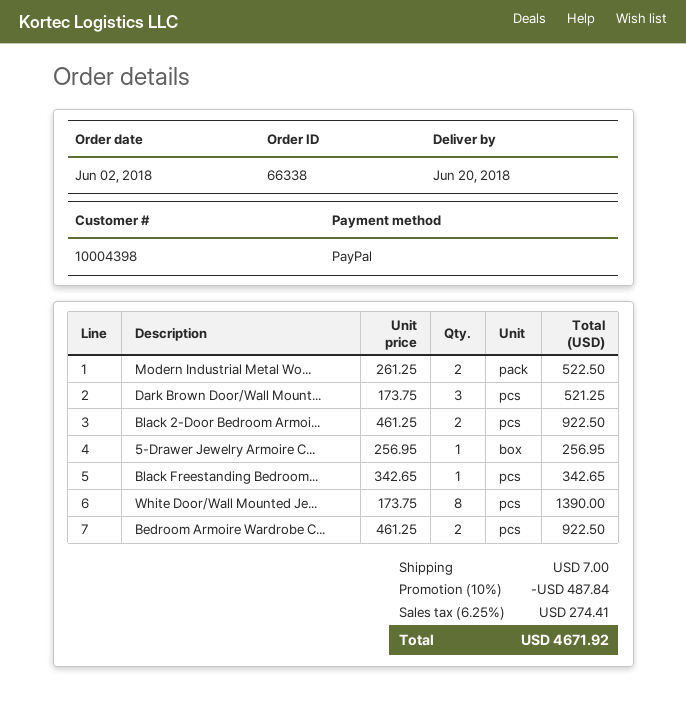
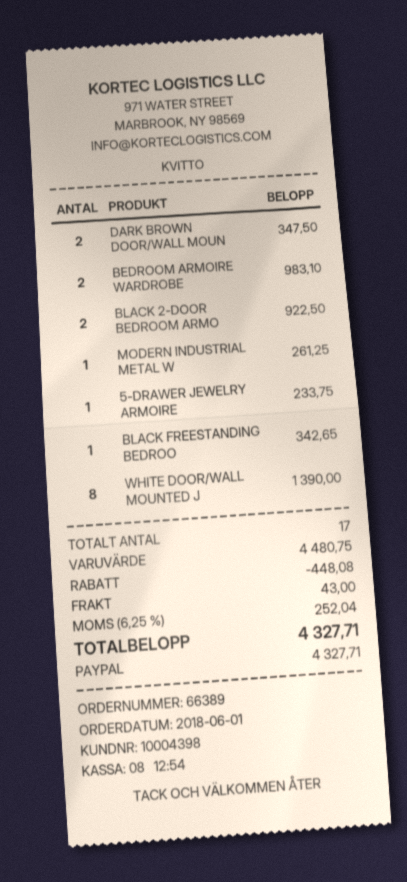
order number: 66338 -> 66389
order date: 2018-06-02 -> 2018-06-01
Modern Industrial Metal Wo...: 2 for 522.50 -> 1 for 261.25
Dark Brown Door/Wall Mount...: 3 for 521.25 -> 2 for 347.50
5-Drawer Jewelry Armoire C...: 1 for 256.95 -> 1 for 233.75
Bedroom Armoire Wardrobe C...: 2 for 922.50 -> 2 for 983.10
discount: 487.84 -> 448.08
shipping: 7.00 -> 43.00
tax: 6.25% = 274.41 -> 6.25% = 252.04
total: 4671.92 -> 4327.71

